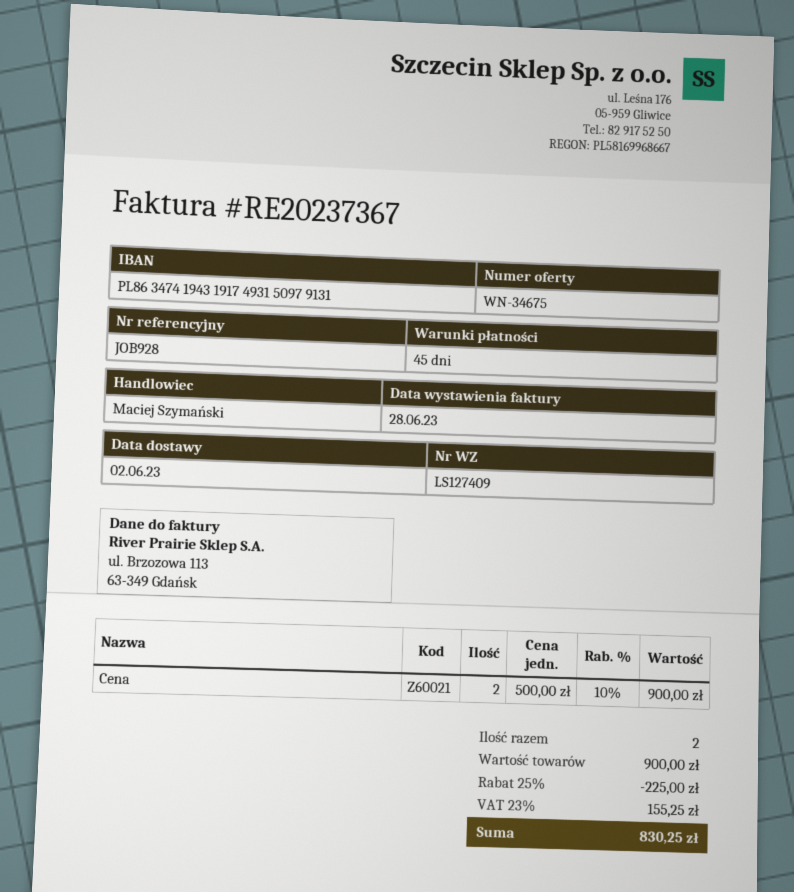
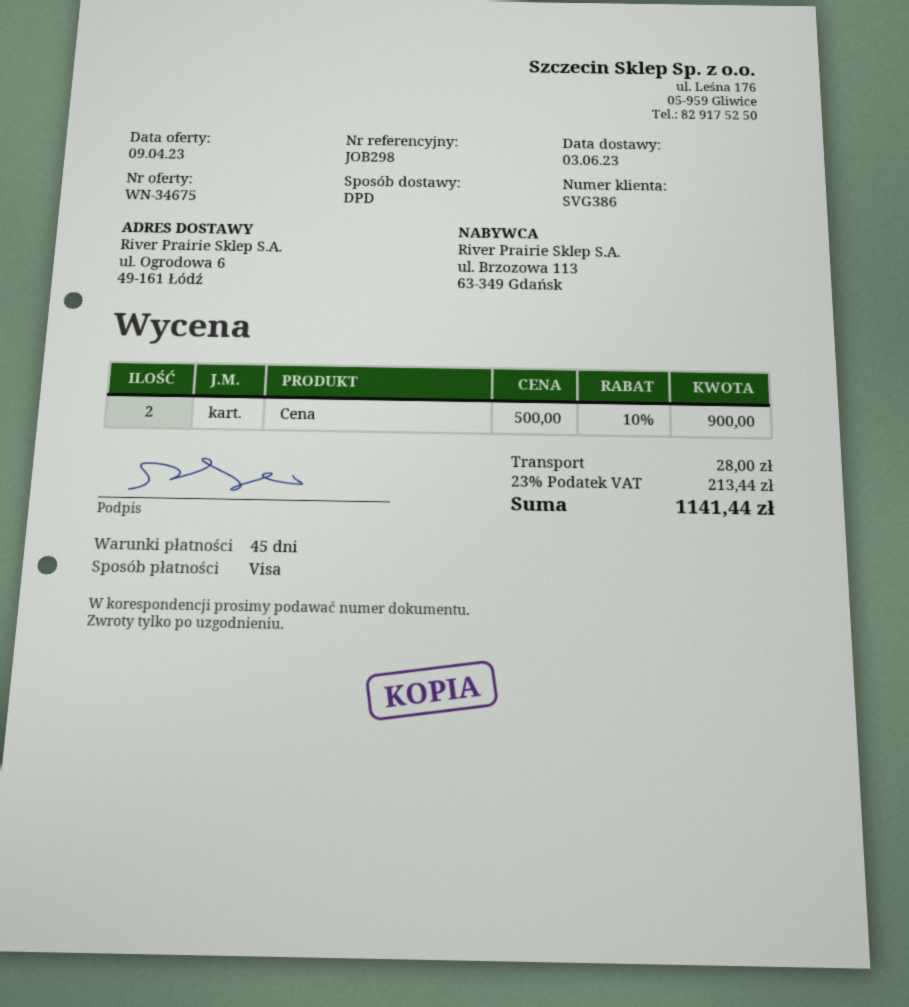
delivery date: 2023-06-02 -> 2023-06-03
reference: JOB928 -> JOB298
discount: 25% = 225.00 -> none
shipping: none -> 28.00
tax: 23% = 155.25 -> 23% = 213.44
total: 830.25 -> 1141.44

